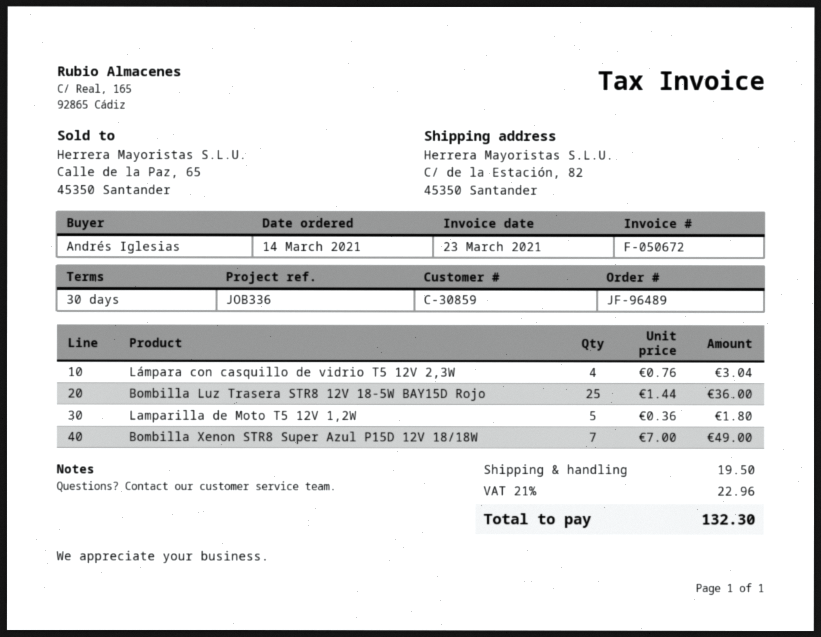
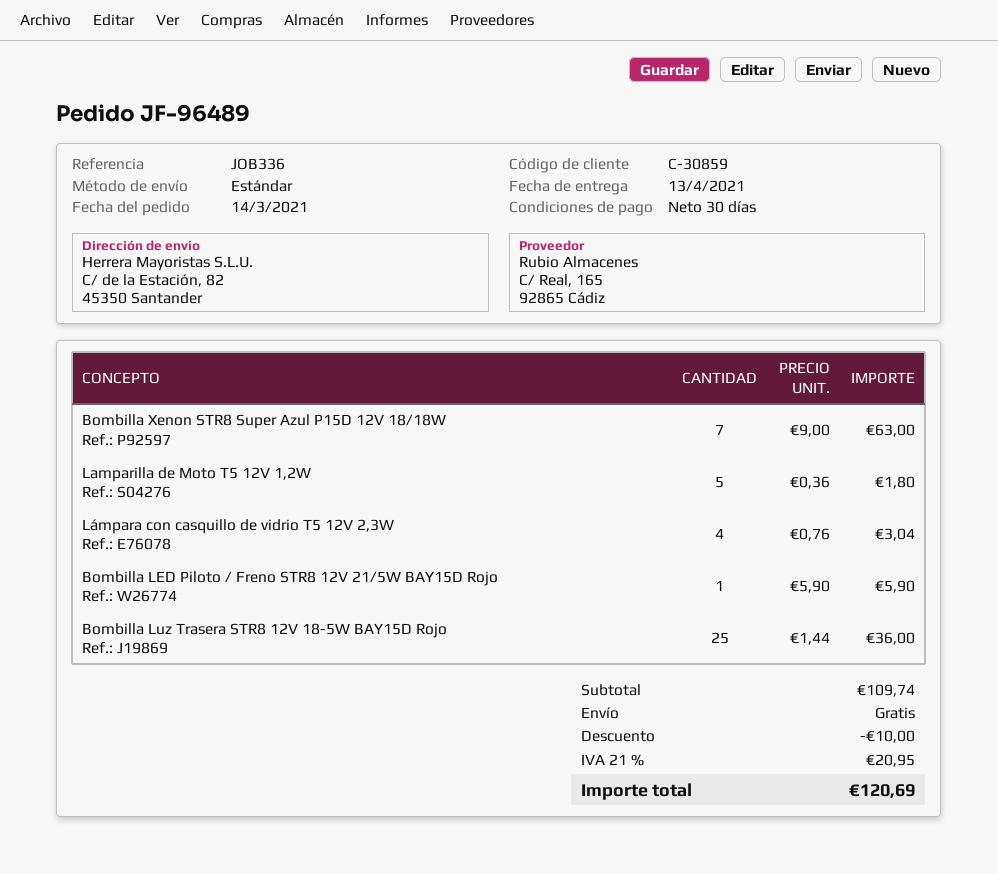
Bombilla Xenon STR8 Super Azul P15D 12V 18/18W: 7 x 7.00 = 49.00 -> 7 x 9.00 = 63.00
Bombilla LED Piloto / Freno STR8 12V 21/5W BAY15D Rojo: none -> 1 x 5.90 = 5.90
discount: none -> 10.00
shipping: 19.50 -> 0.00
tax: 21% = 22.96 -> 21% = 20.95
total: 132.30 -> 120.69

